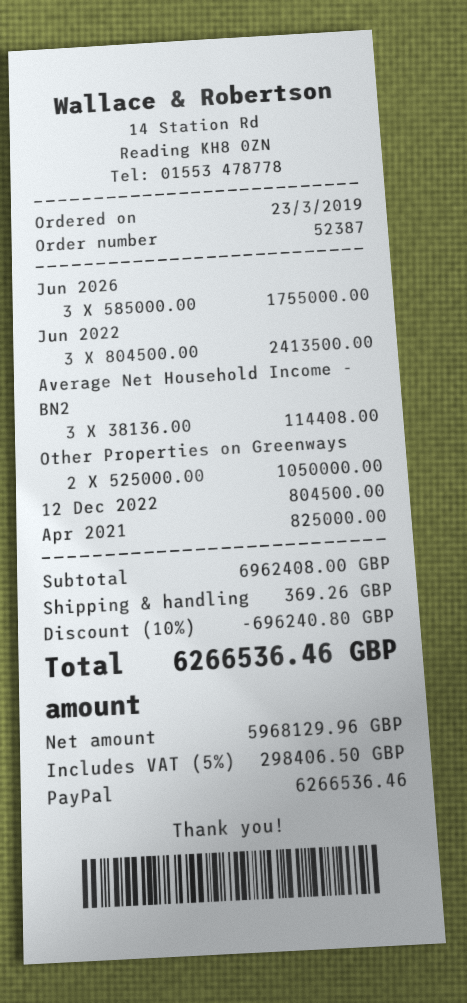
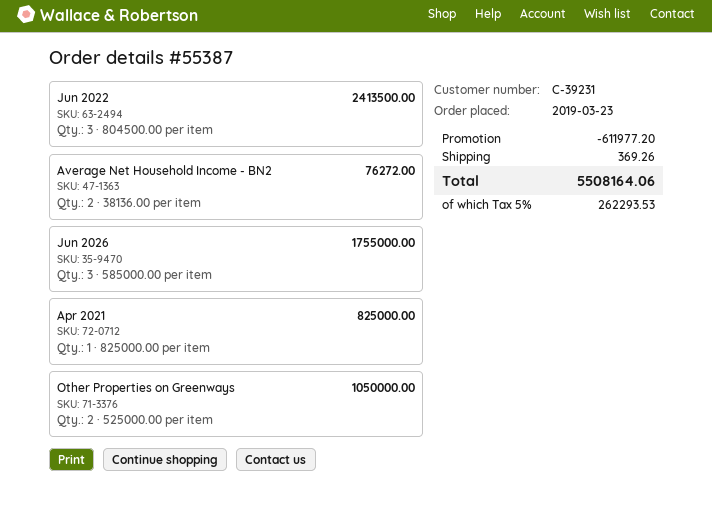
order number: 52387 -> 55387
Average Net Household Income - BN2: 3 x 38136.00 = 114408.00 -> 2 x 38136.00 = 76272.00
12 Dec 2022: 1 x 804500.00 = 804500.00 -> none
discount: 696240.80 -> 611977.20
tax: 5% = 298406.50 -> 5% = 262293.53
total: 6266536.46 -> 5508164.06

